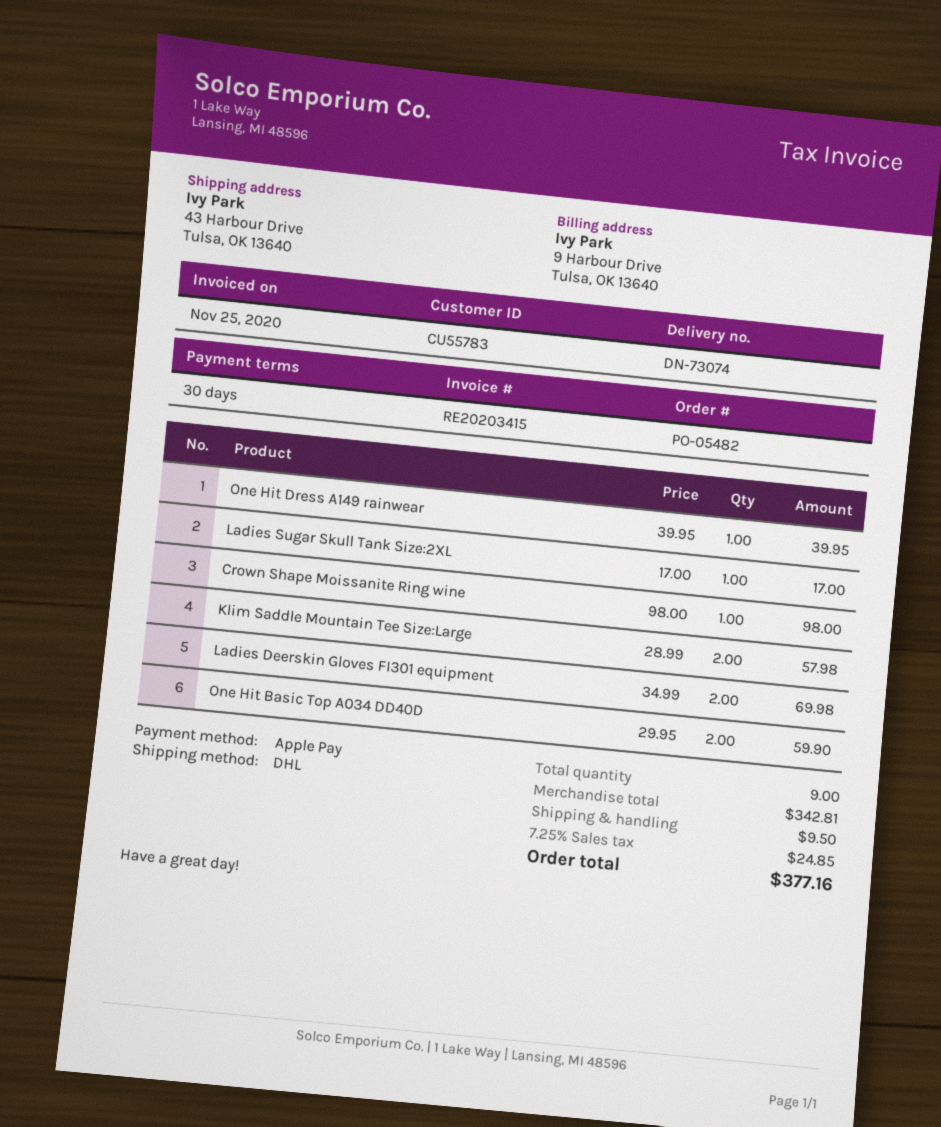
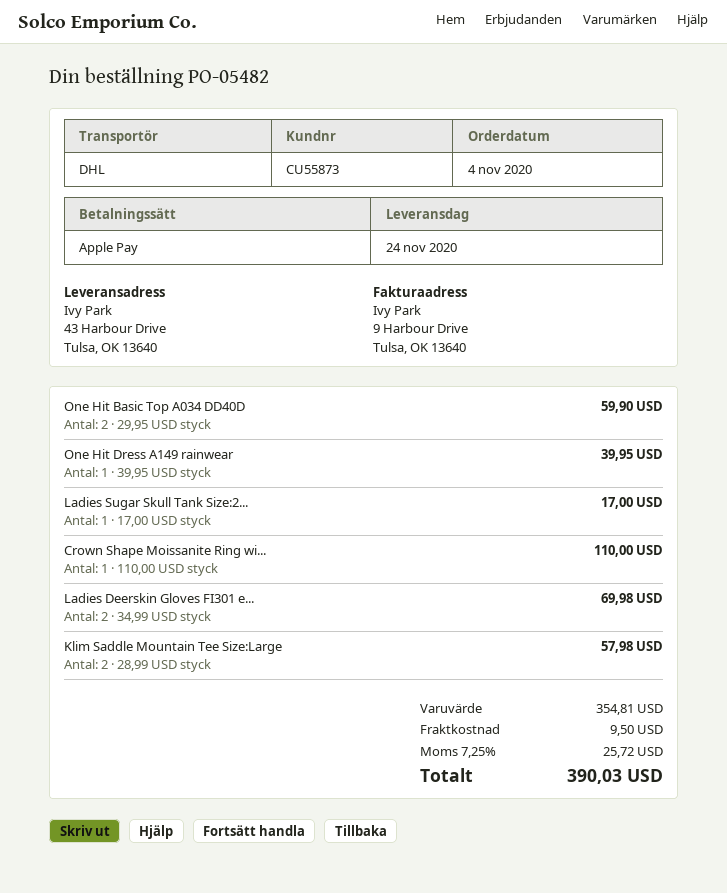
customer number: CU55783 -> CU55873
Crown Shape Moissanite Ring wine: 1 x 98.00 = 98.00 -> 1 x 110.00 = 110.00
subtotal: 342.81 -> 354.81
tax: 7.25% = 24.85 -> 7.25% = 25.72
total: 377.16 -> 390.03

